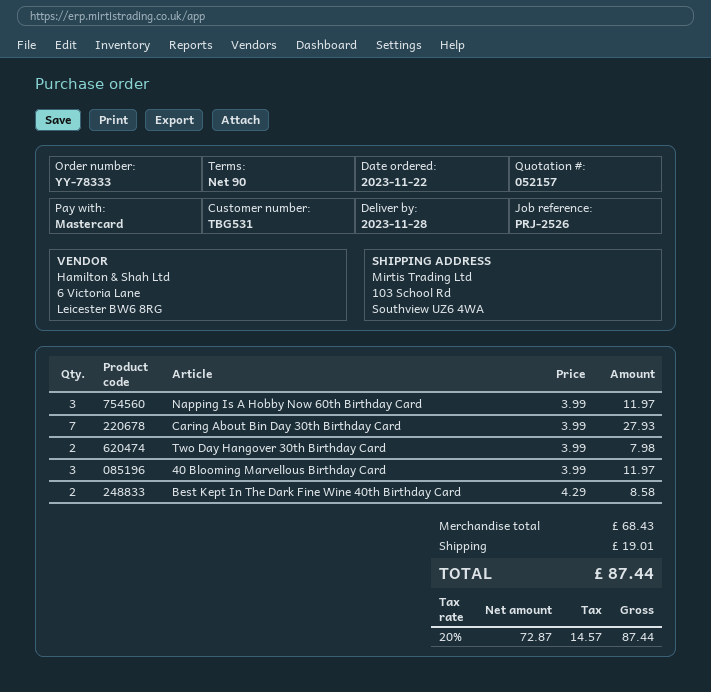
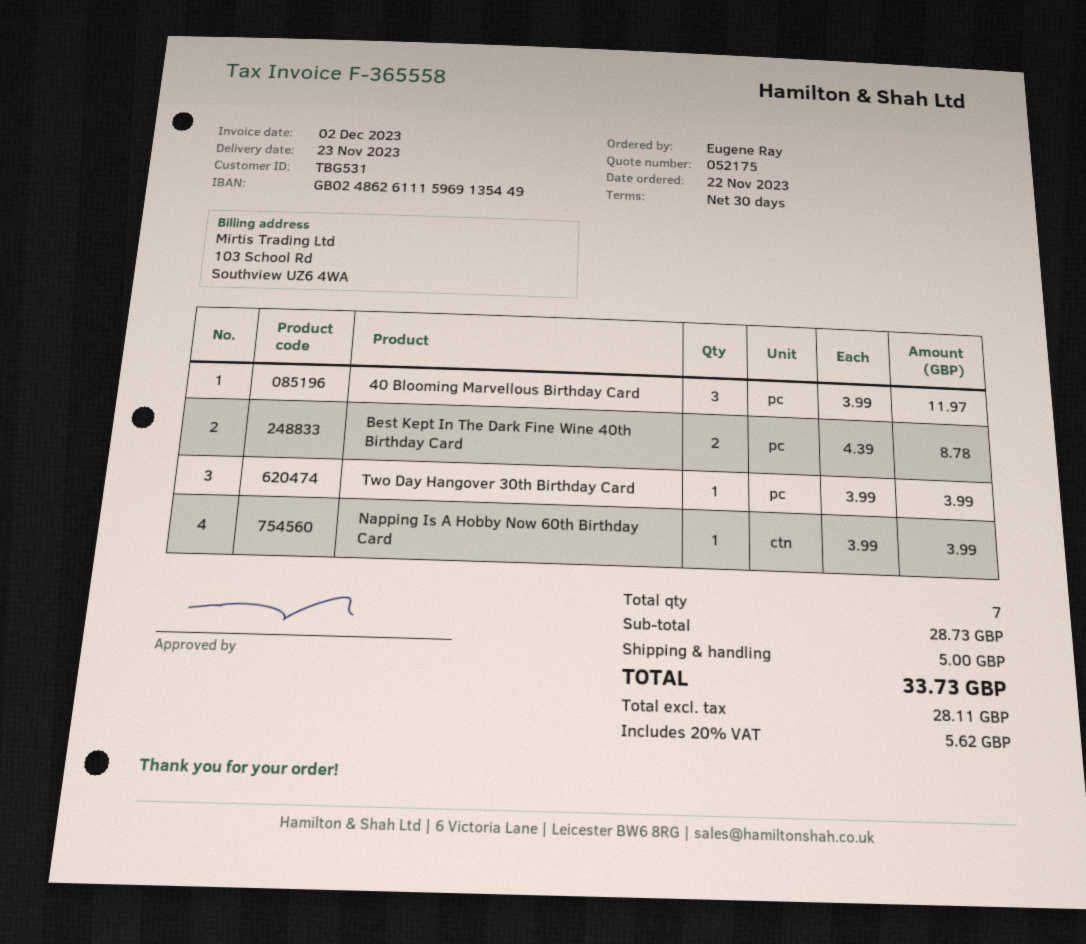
quote number: 052157 -> 052175
delivery date: 2023-11-28 -> 2023-11-23
payment terms: 90 days -> 30 days
Napping Is A Hobby Now 60th Birthday Card: 3 x 3.99 = 11.97 -> 1 x 3.99 = 3.99
Caring About Bin Day 30th Birthday Card: 7 x 3.99 = 27.93 -> none
Two Day Hangover 30th Birthday Card: 2 x 3.99 = 7.98 -> 1 x 3.99 = 3.99
Best Kept In The Dark Fine Wine 40th Birthday Card: 2 x 4.29 = 8.58 -> 2 x 4.39 = 8.78
subtotal: 68.43 -> 28.73
shipping: 19.01 -> 5.00
net: 72.87 -> 28.11
tax: 20% = 14.57 -> 20% = 5.62
total: 87.44 -> 33.73

